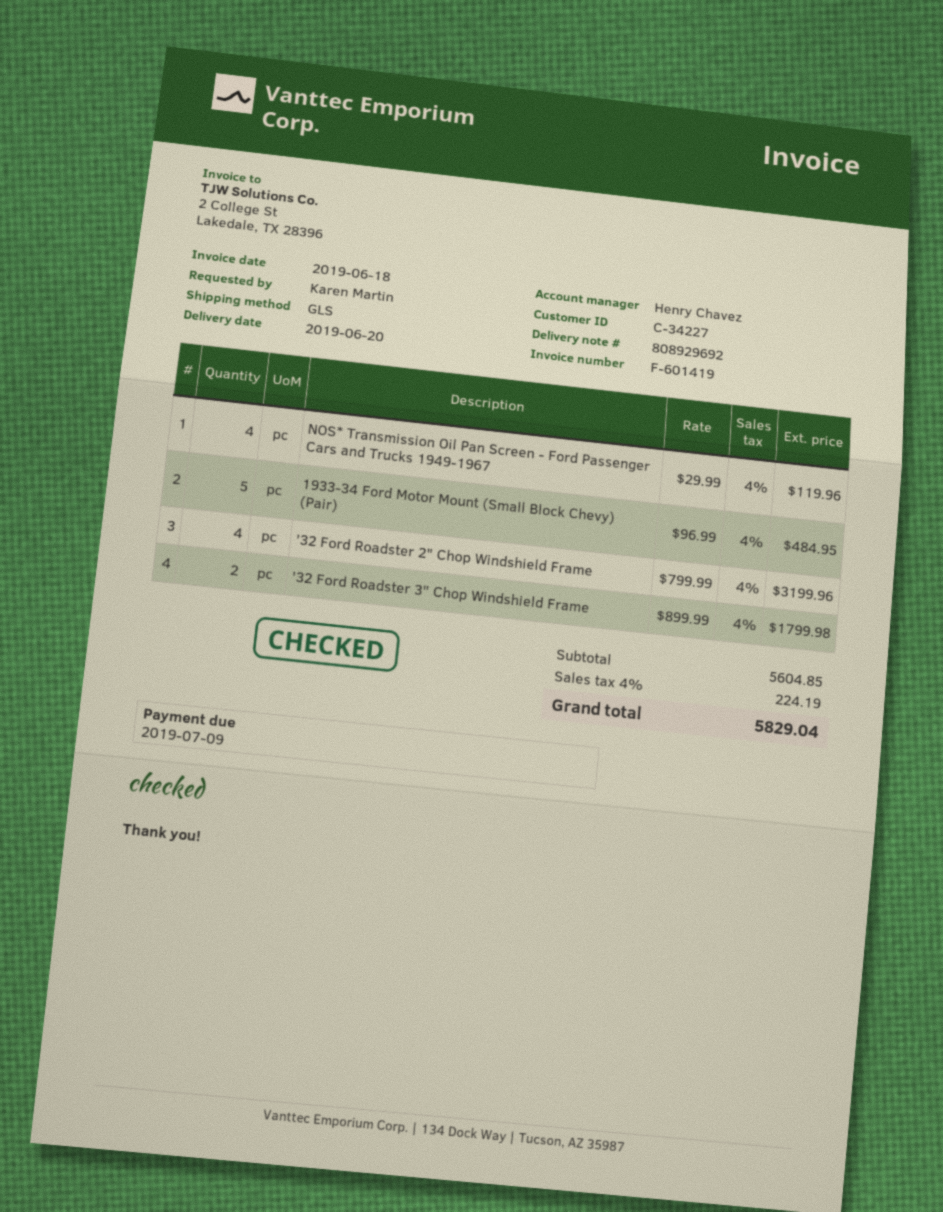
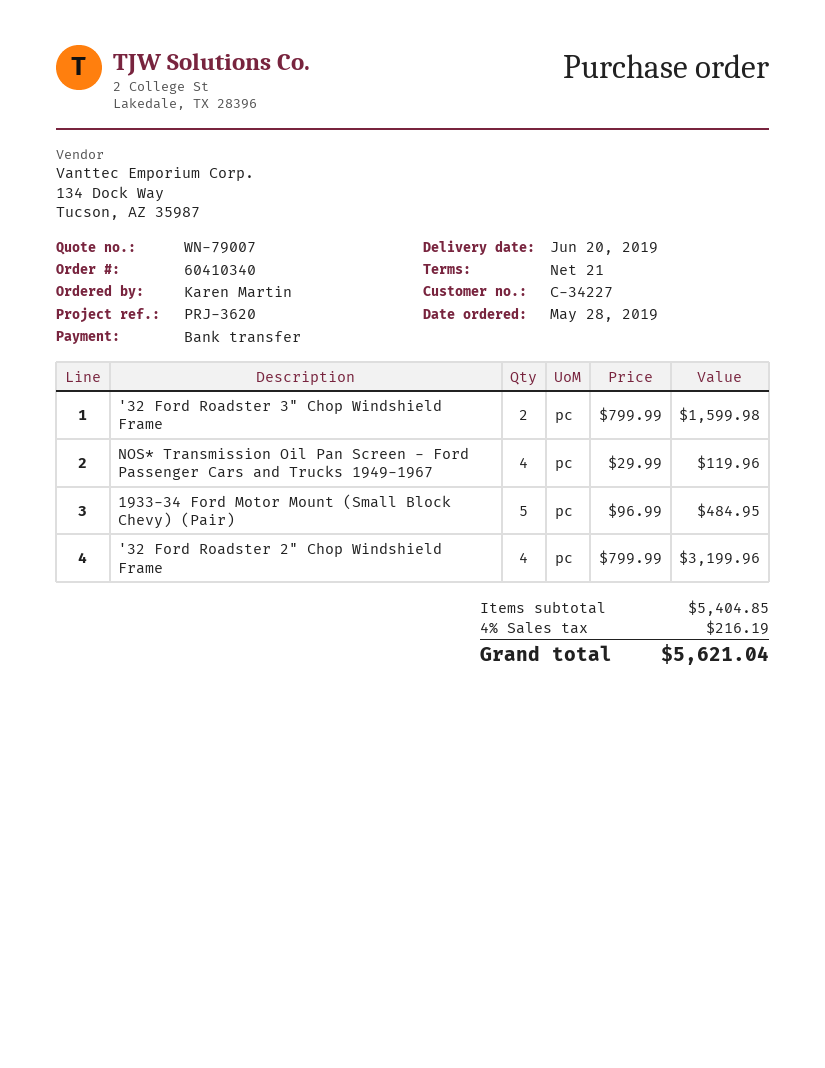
'32 Ford Roadster 3" Chop Windshield Frame: 2 x 899.99 = 1799.98 -> 2 x 799.99 = 1599.98
subtotal: 5604.85 -> 5404.85
tax: 4% = 224.19 -> 4% = 216.19
total: 5829.04 -> 5621.04

